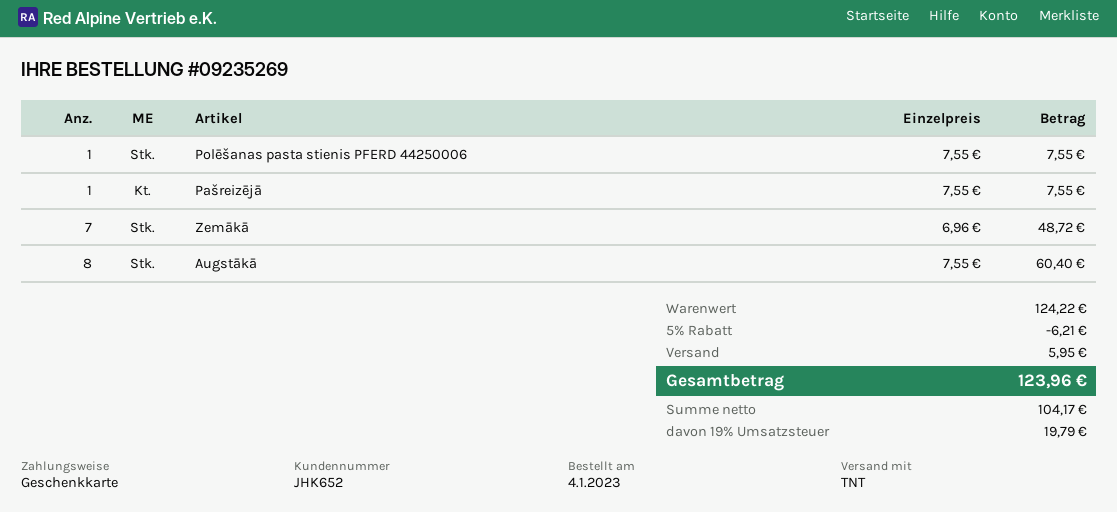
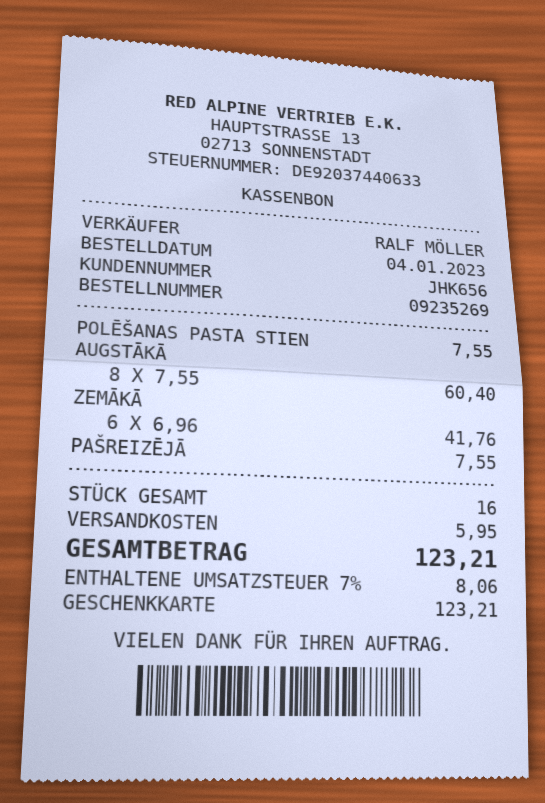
customer number: JHK652 -> JHK656
Zemākā: 7 x 6.96 = 48.72 -> 6 x 6.96 = 41.76
discount: 5% = 6.21 -> none
tax: 19% = 19.79 -> 7% = 8.06
total: 123.96 -> 123.21

